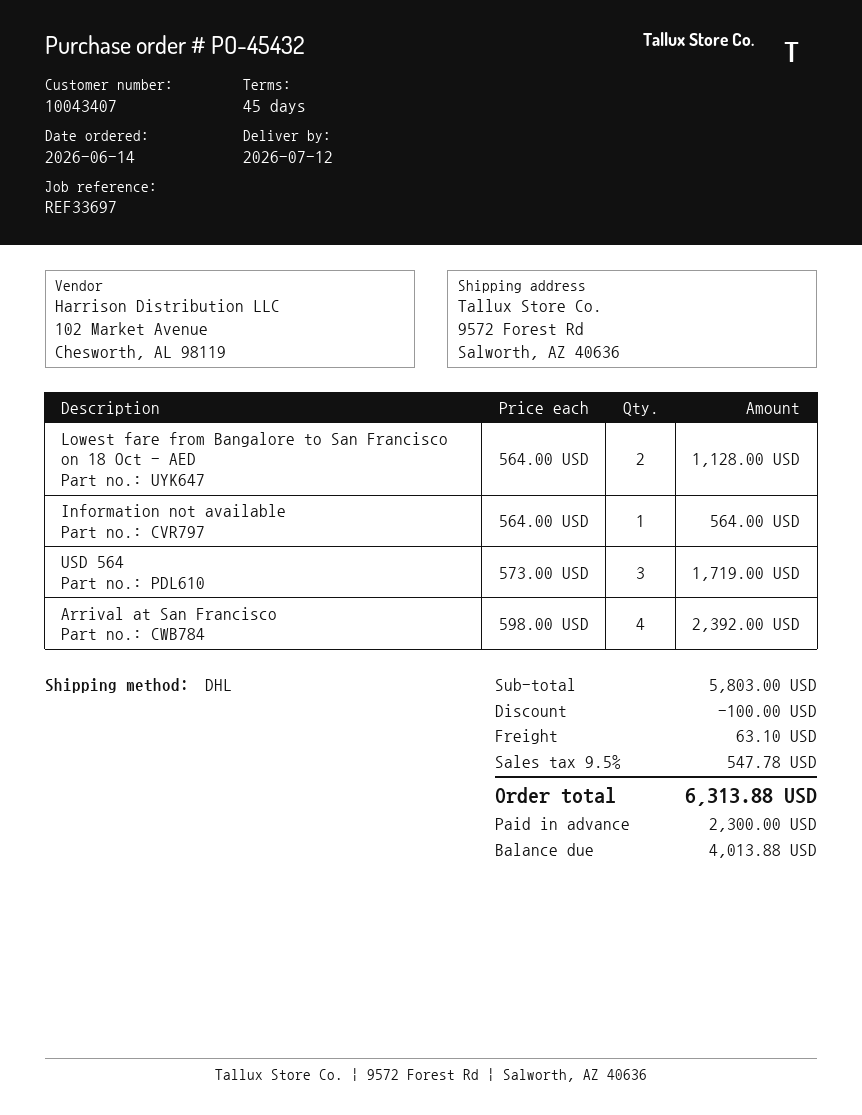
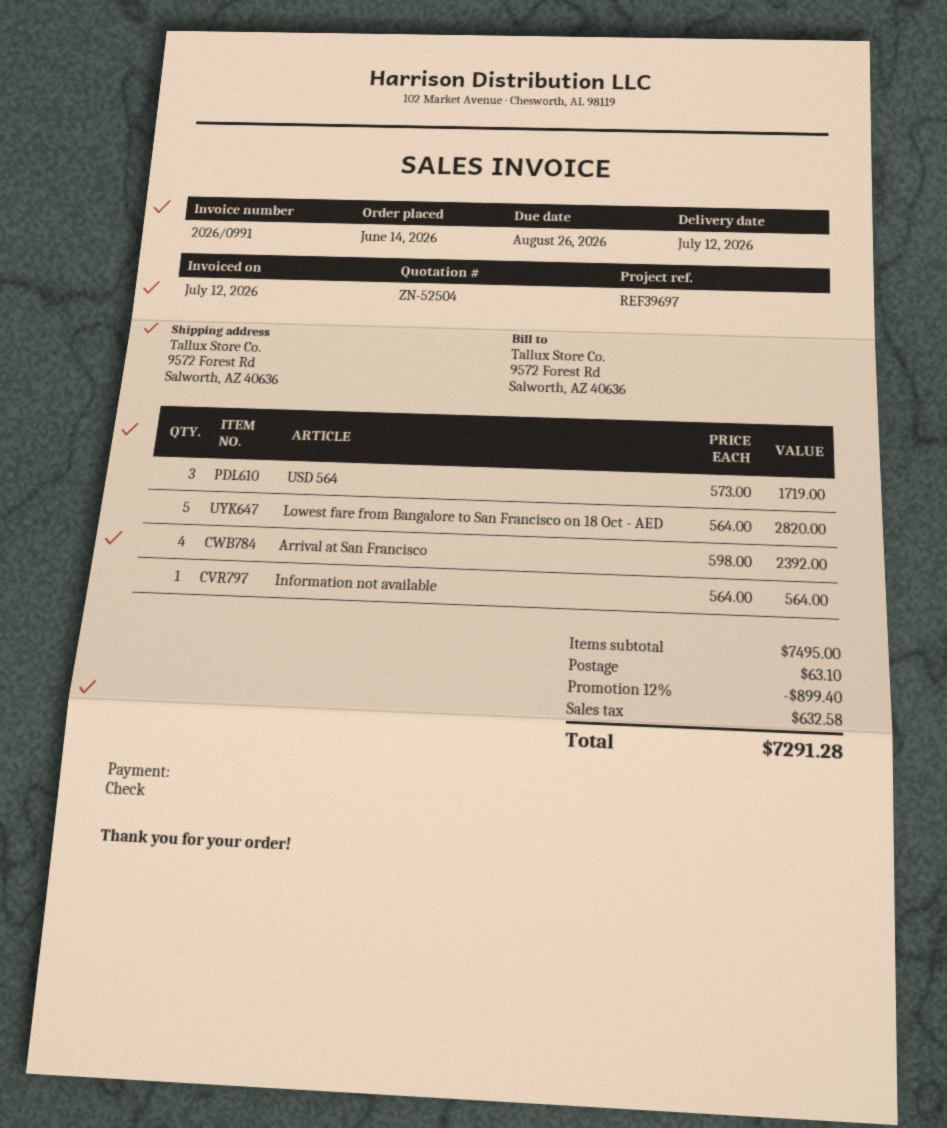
reference: REF33697 -> REF39697
Lowest fare from Bangalore to San Francisco on 18 Oct - AED: 2 x 564.00 = 1128.00 -> 5 x 564.00 = 2820.00
subtotal: 5803.00 -> 7495.00
discount: 100.00 -> 899.40
tax: 547.78 -> 632.58
total: 6313.88 -> 7291.28

